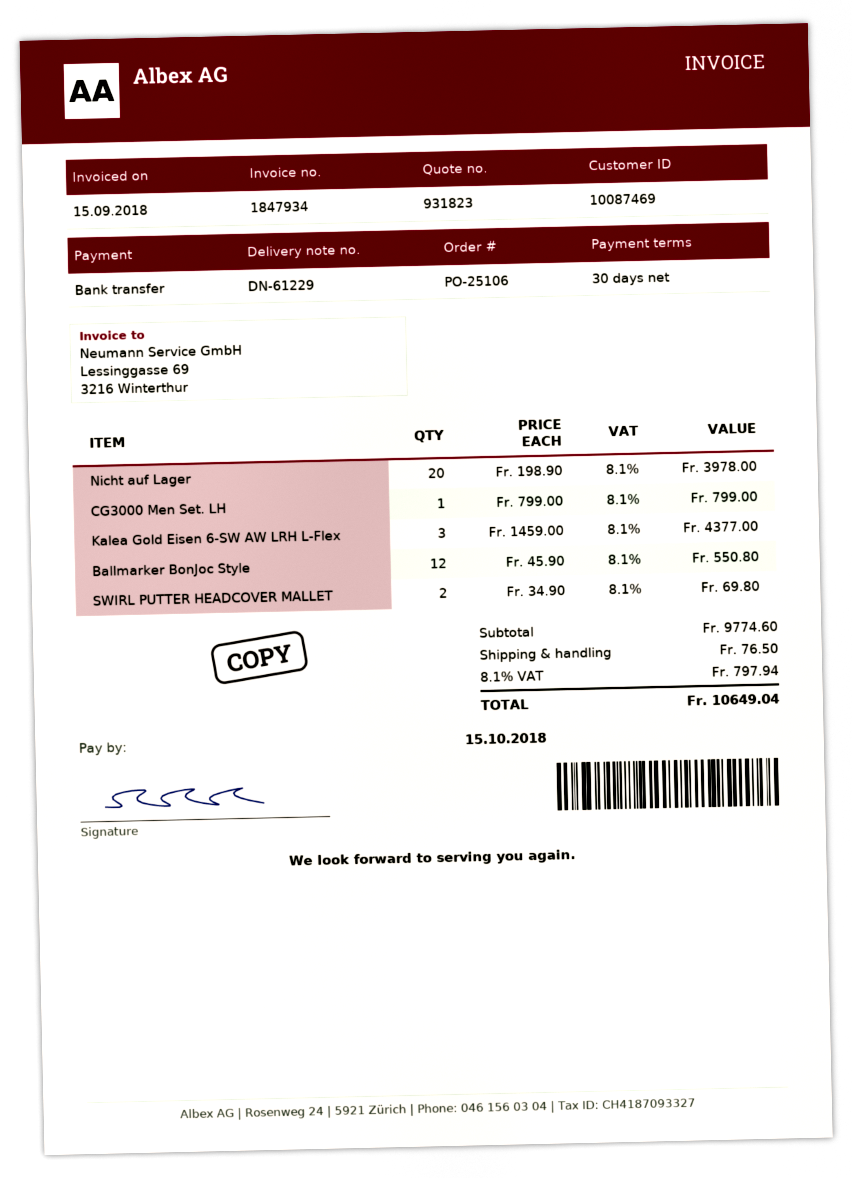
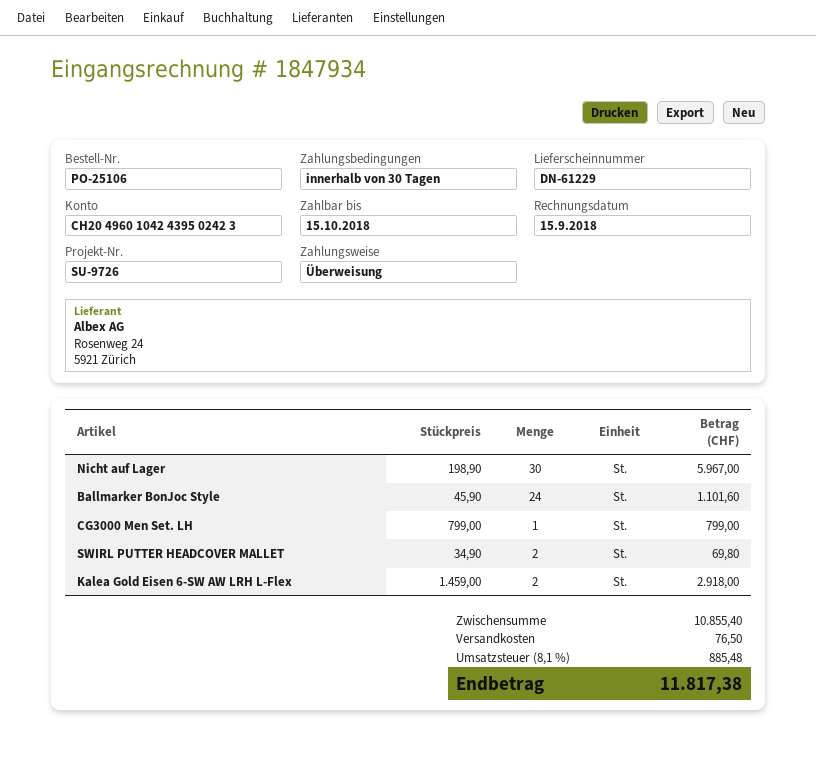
Nicht auf Lager: 20 x 198.90 = 3978.00 -> 30 x 198.90 = 5967.00
Kalea Gold Eisen 6-SW AW LRH L-Flex: 3 x 1459.00 = 4377.00 -> 2 x 1459.00 = 2918.00
Ballmarker BonJoc Style: 12 x 45.90 = 550.80 -> 24 x 45.90 = 1101.60
subtotal: 9774.60 -> 10855.40
tax: 8.1% = 797.94 -> 8.1% = 885.48
total: 10649.04 -> 11817.38

